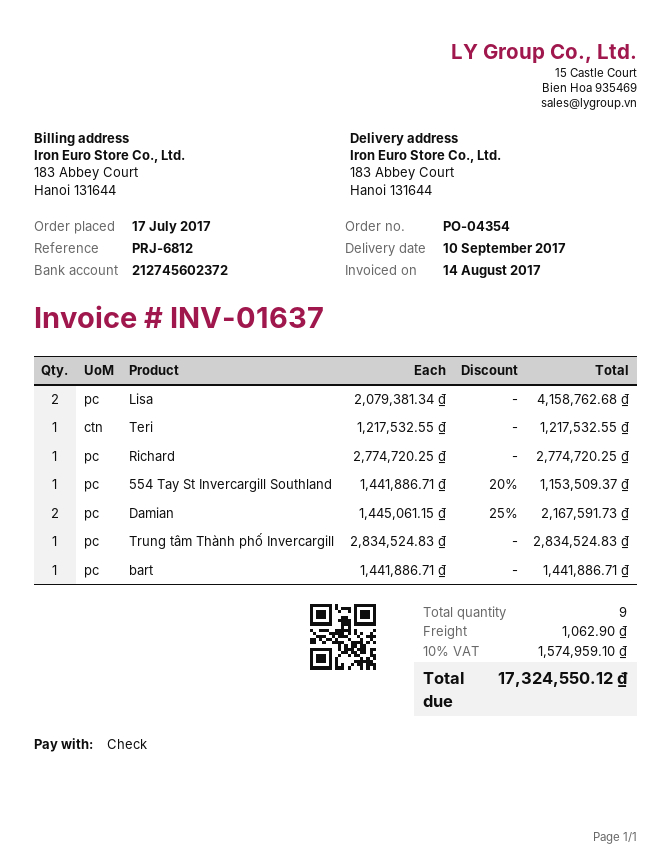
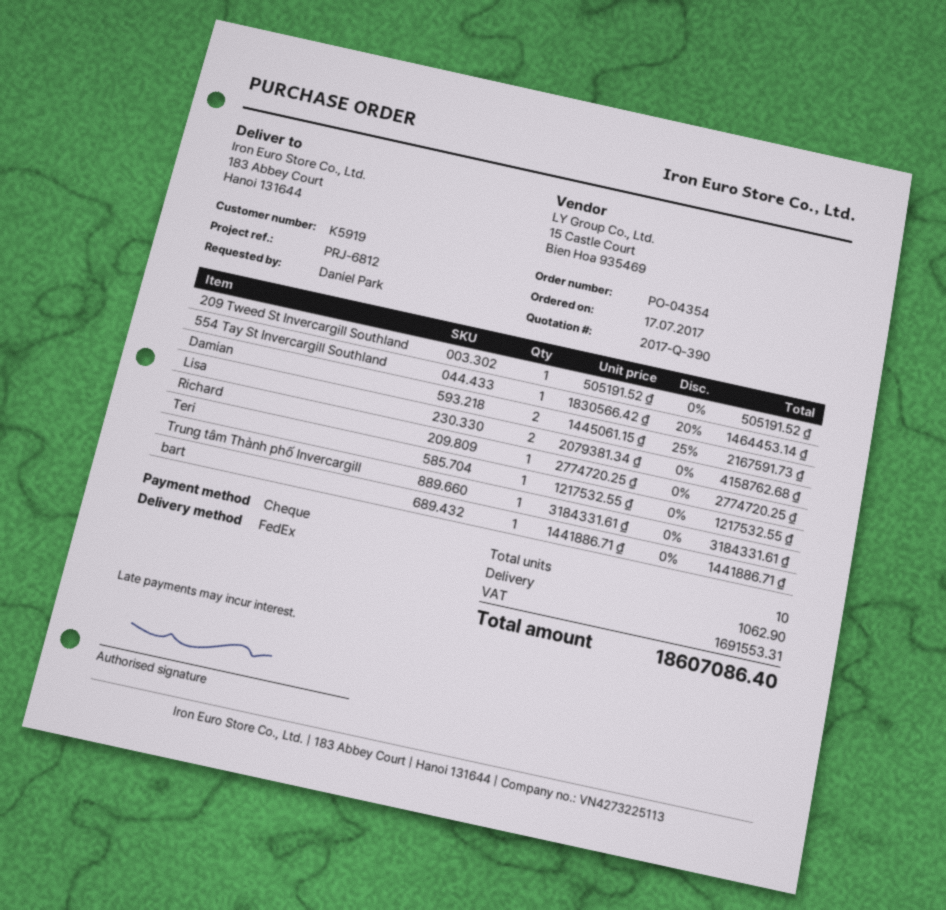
554 Tay St Invercargill Southland: 1 x 1441886.71 - 20% = 1153509.37 -> 1 x 1830566.42 - 20% = 1464453.14
Trung tâm Thành phố Invercargill: 1 x 2834524.83 = 2834524.83 -> 1 x 3184331.61 = 3184331.61
209 Tweed St Invercargill Southland: none -> 1 x 505191.52 = 505191.52
total quantity: 9 -> 10
tax: 1574959.10 -> 1691553.31
total: 17324550.12 -> 18607086.40

